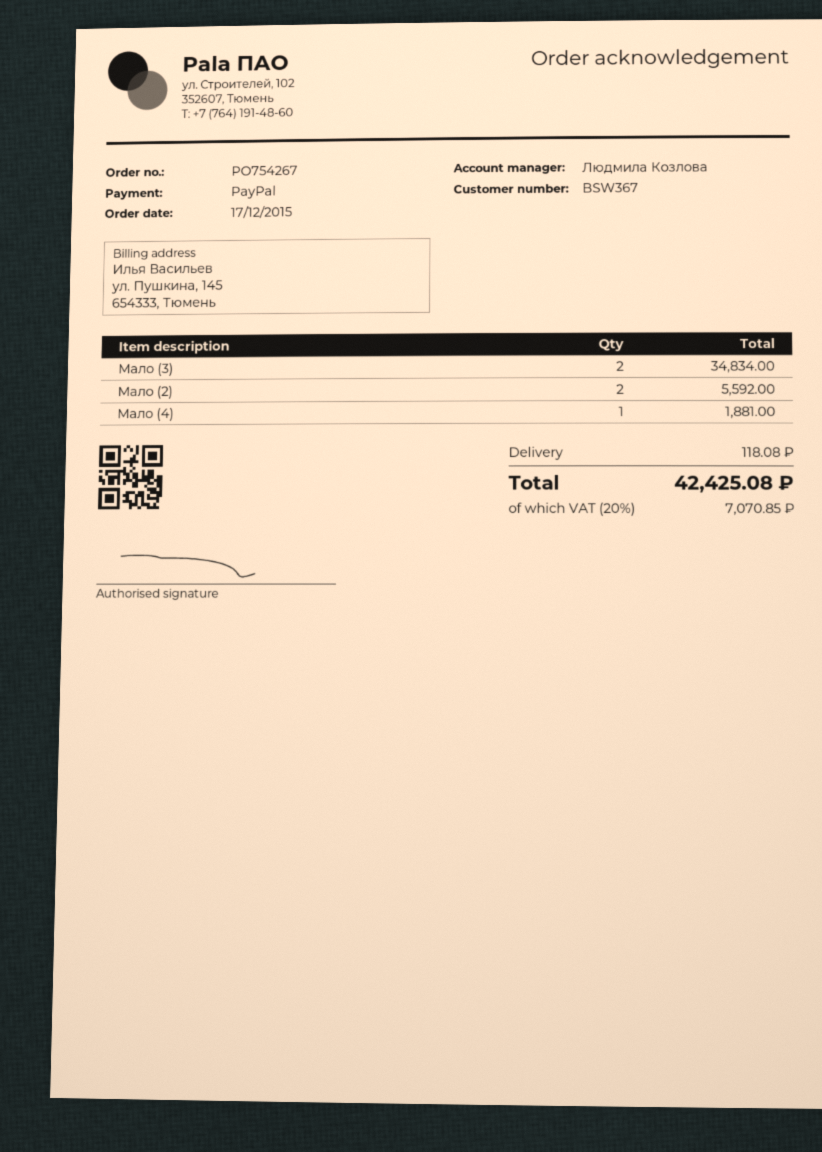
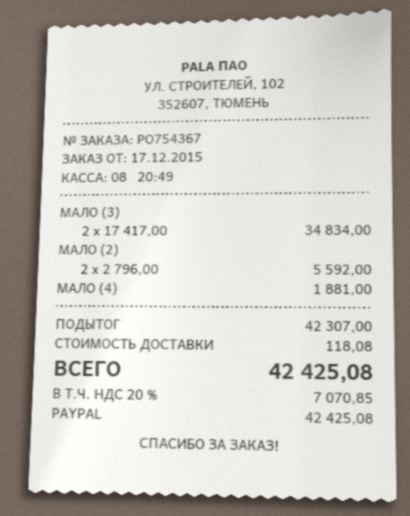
order number: PO754267 -> PO754367

